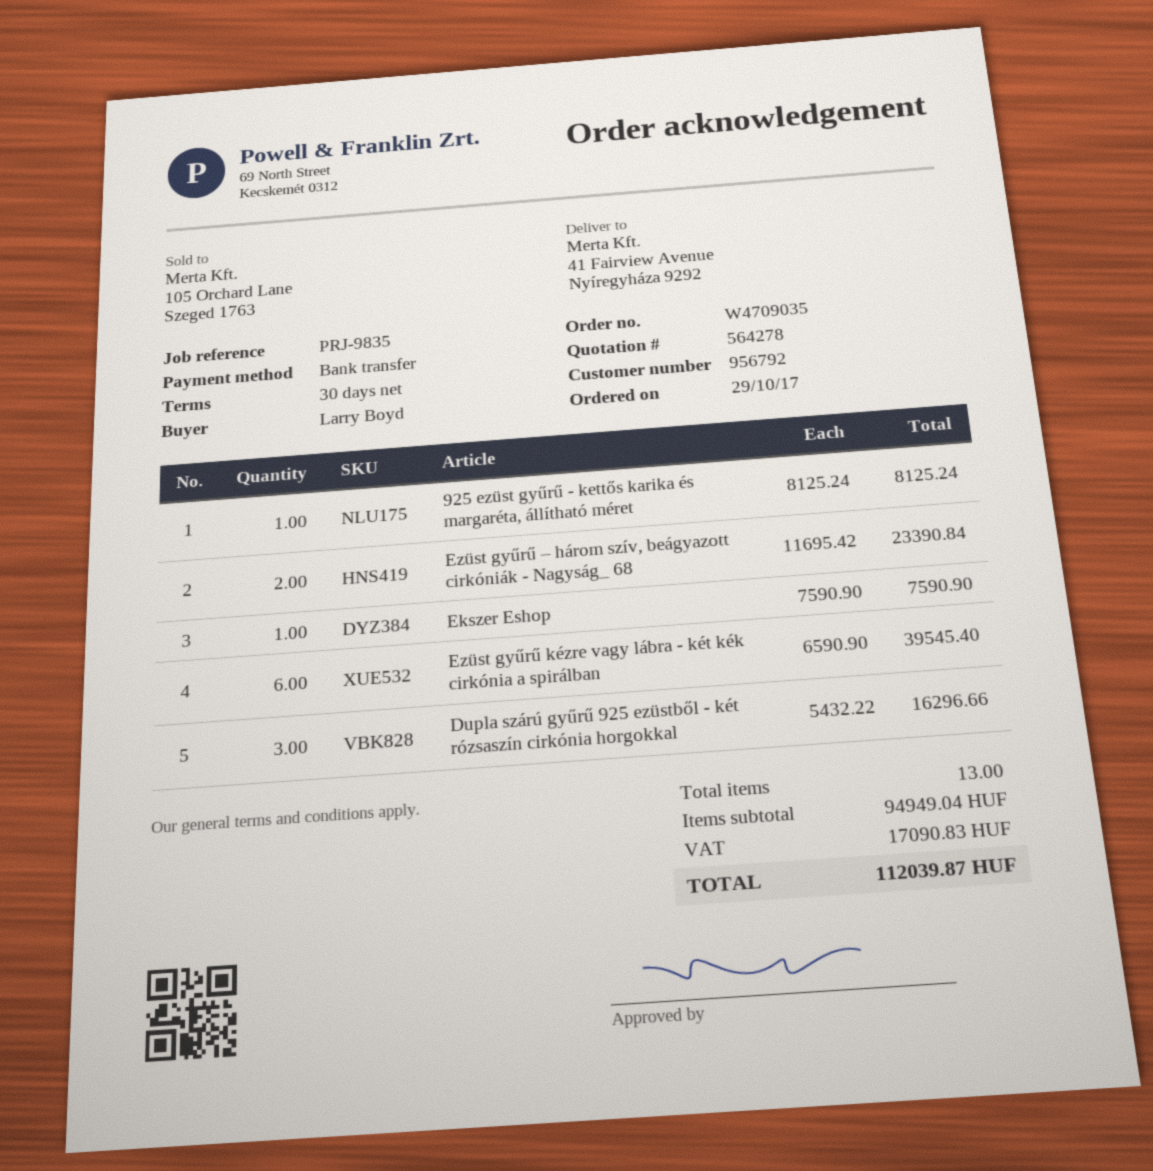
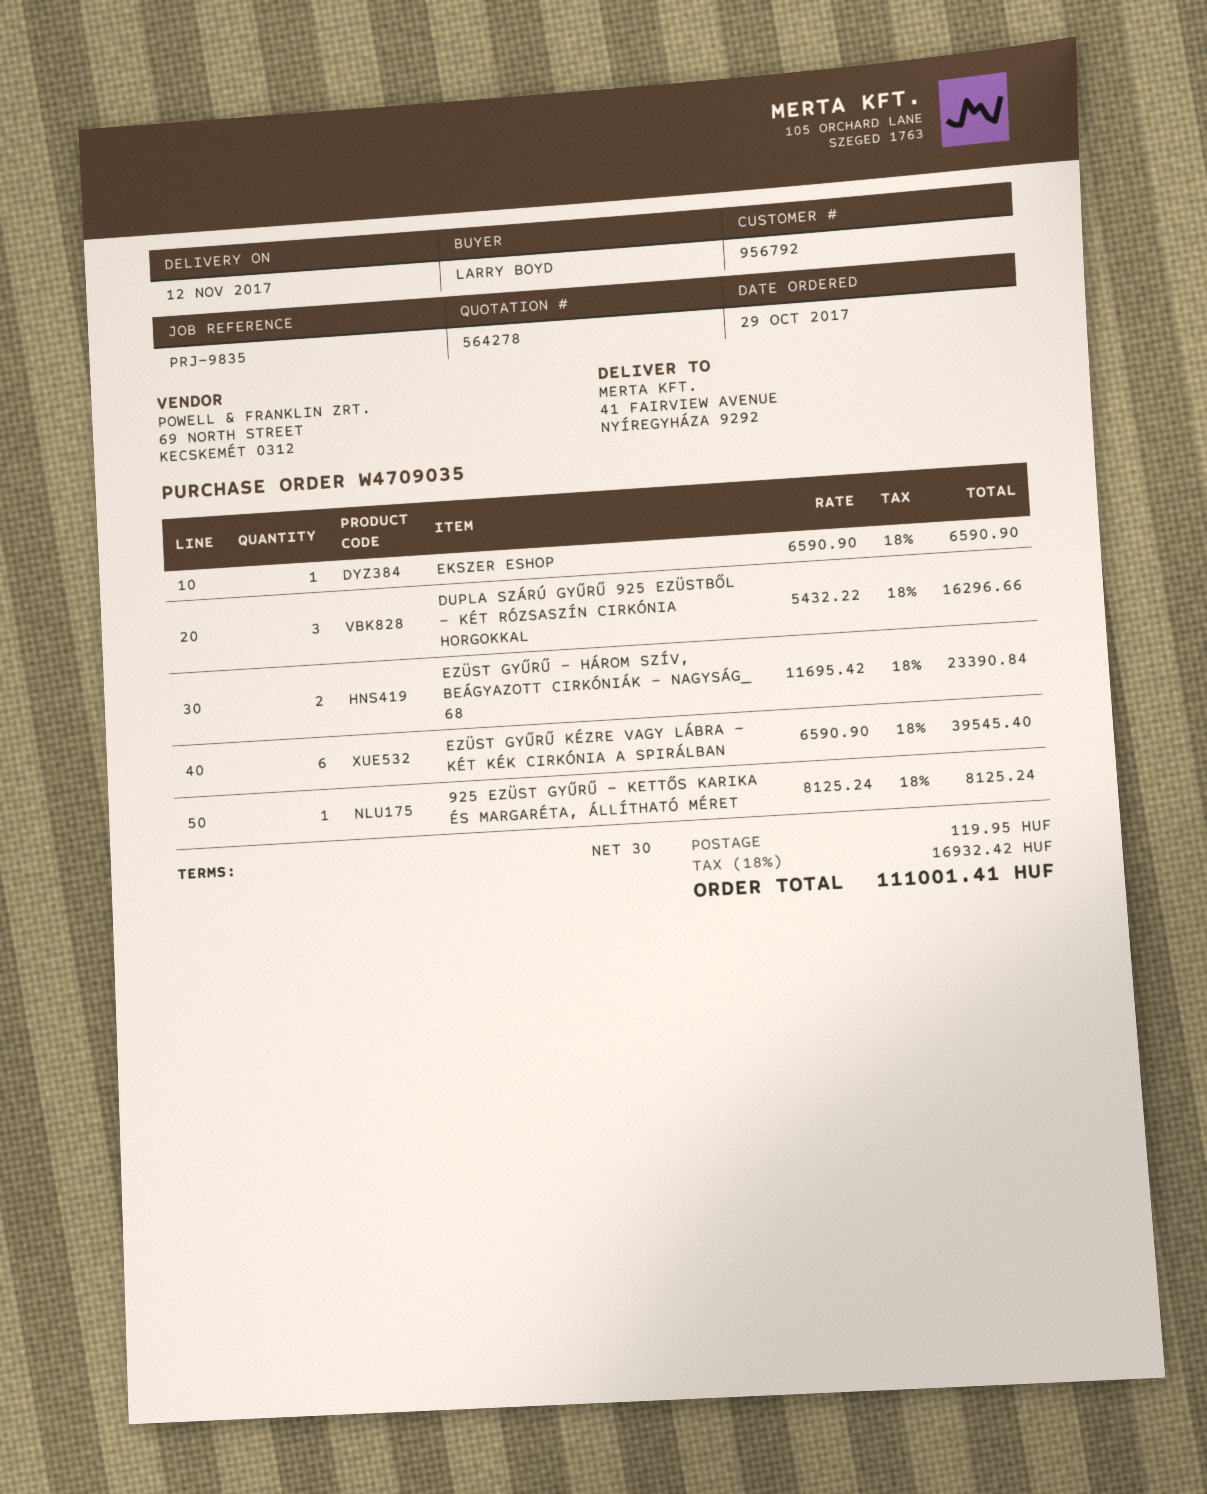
Ekszer Eshop: 1 x 7590.90 = 7590.90 -> 1 x 6590.90 = 6590.90
shipping: none -> 119.95
tax: 17090.83 -> 16932.42
total: 112039.87 -> 111001.41

